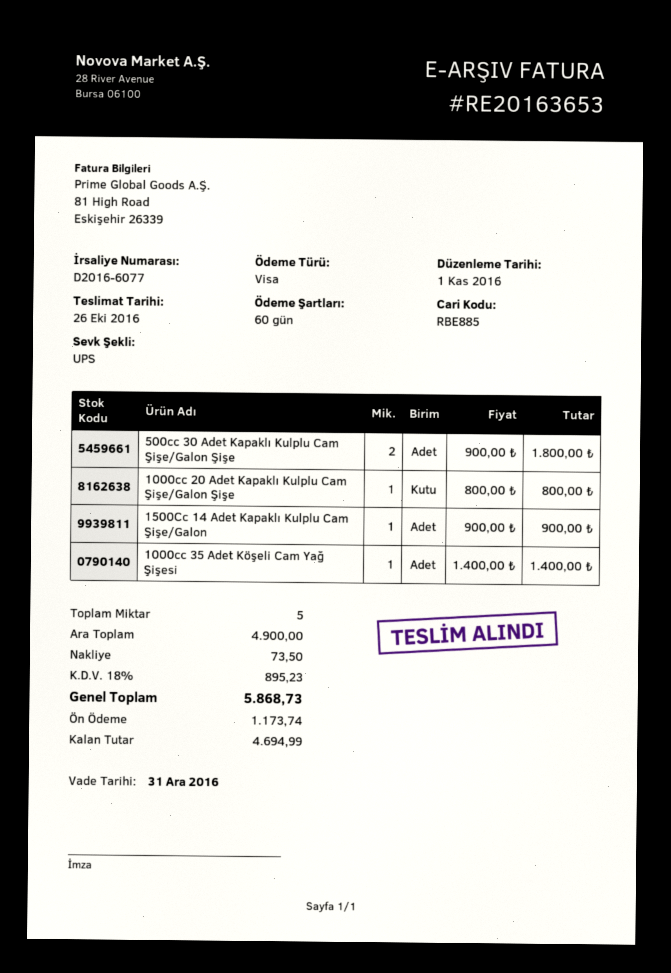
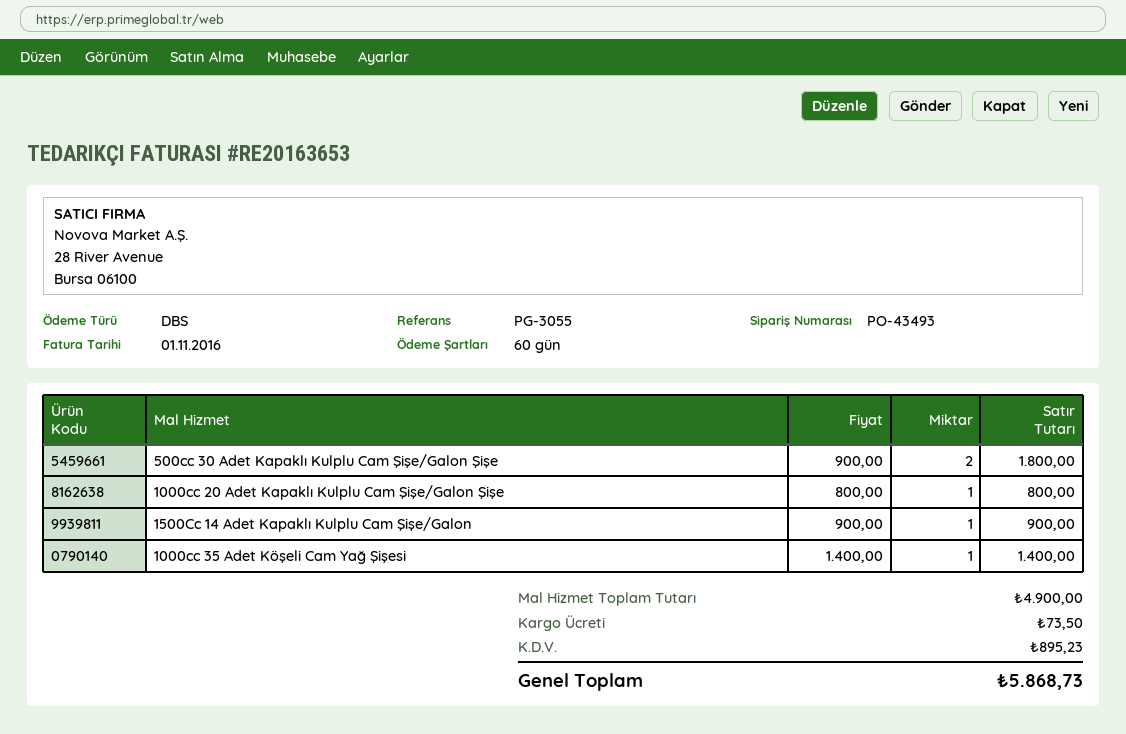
payment method: Visa -> direct debit

